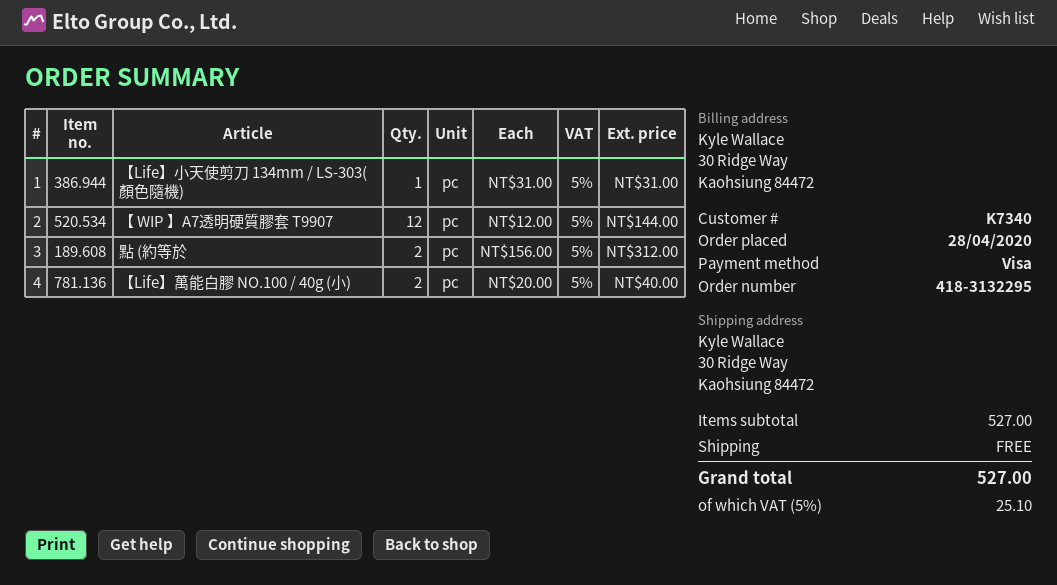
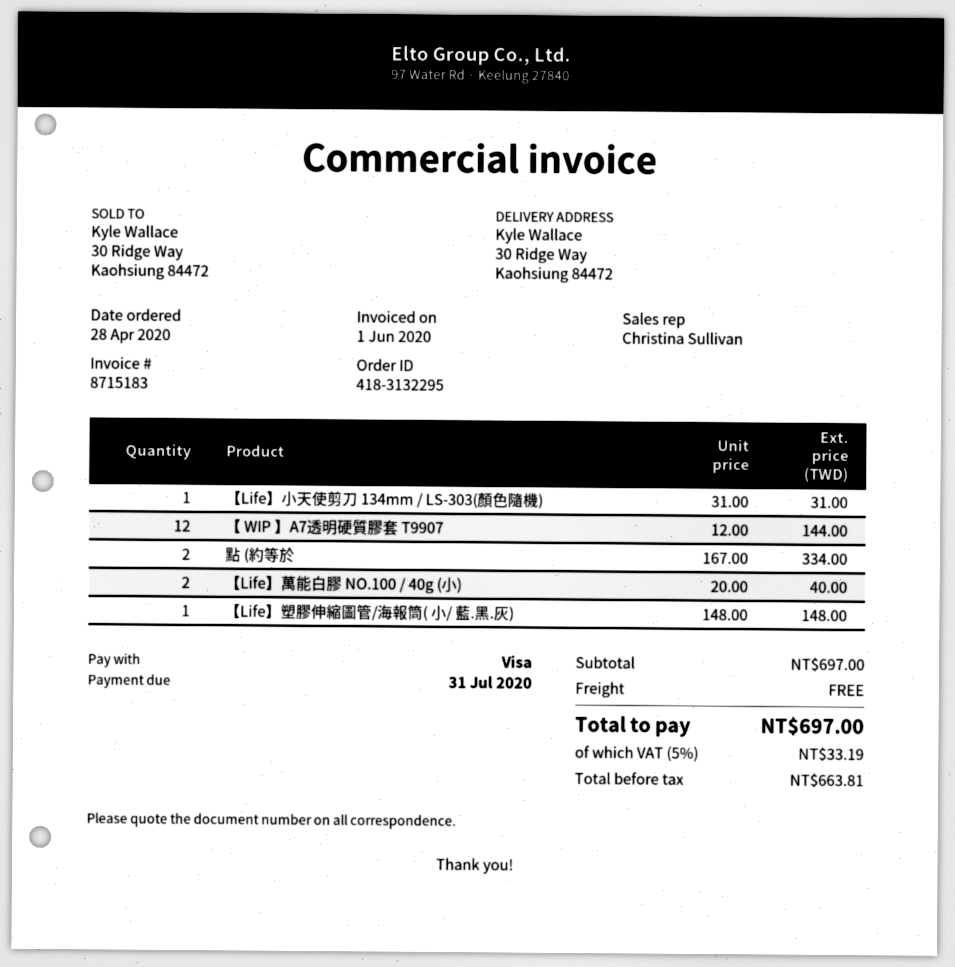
點 (約等於: 2 x 156.00 = 312.00 -> 2 x 167.00 = 334.00
【Life】塑膠伸縮圖管/海報筒( 小/ 藍.黑.灰): none -> 1 x 148.00 = 148.00
subtotal: 527.00 -> 697.00
tax: 5% = 25.10 -> 5% = 33.19
total: 527.00 -> 697.00

